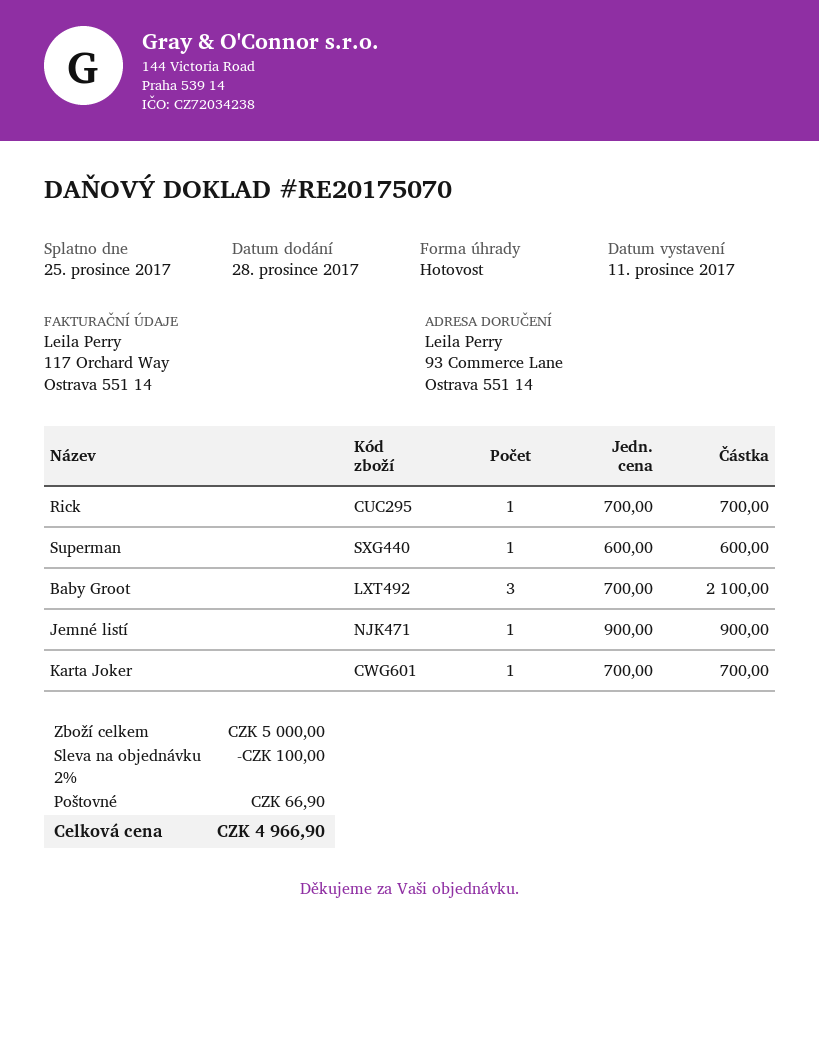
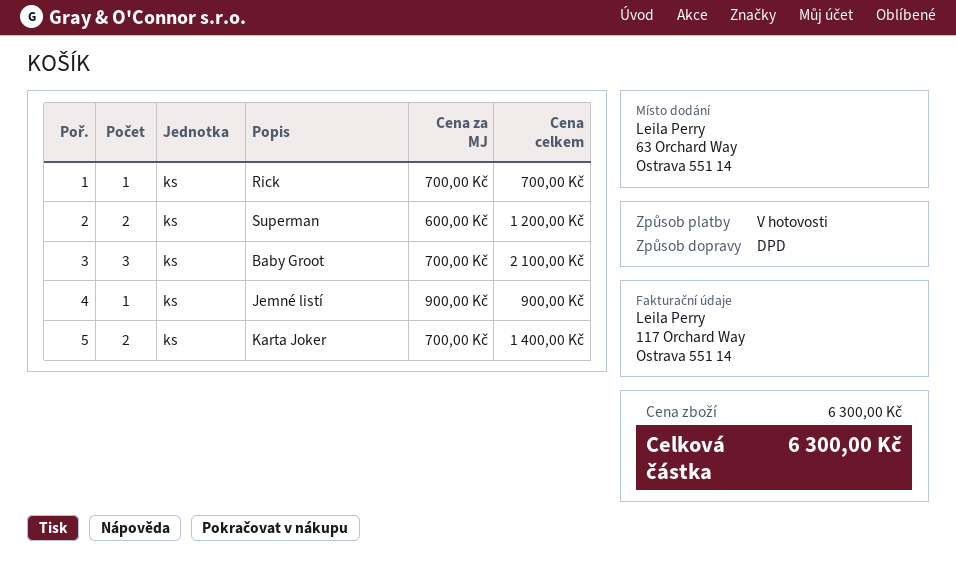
ship to: 93 Commerce Lane, Ostrava 551 14 -> 63 Orchard Way, Ostrava 551 14
Superman: 1 x 600.00 = 600.00 -> 2 x 600.00 = 1200.00
Karta Joker: 1 x 700.00 = 700.00 -> 2 x 700.00 = 1400.00
subtotal: 5000.00 -> 6300.00
discount: 2% = 100.00 -> none
shipping: 66.90 -> none
total: 4966.90 -> 6300.00

